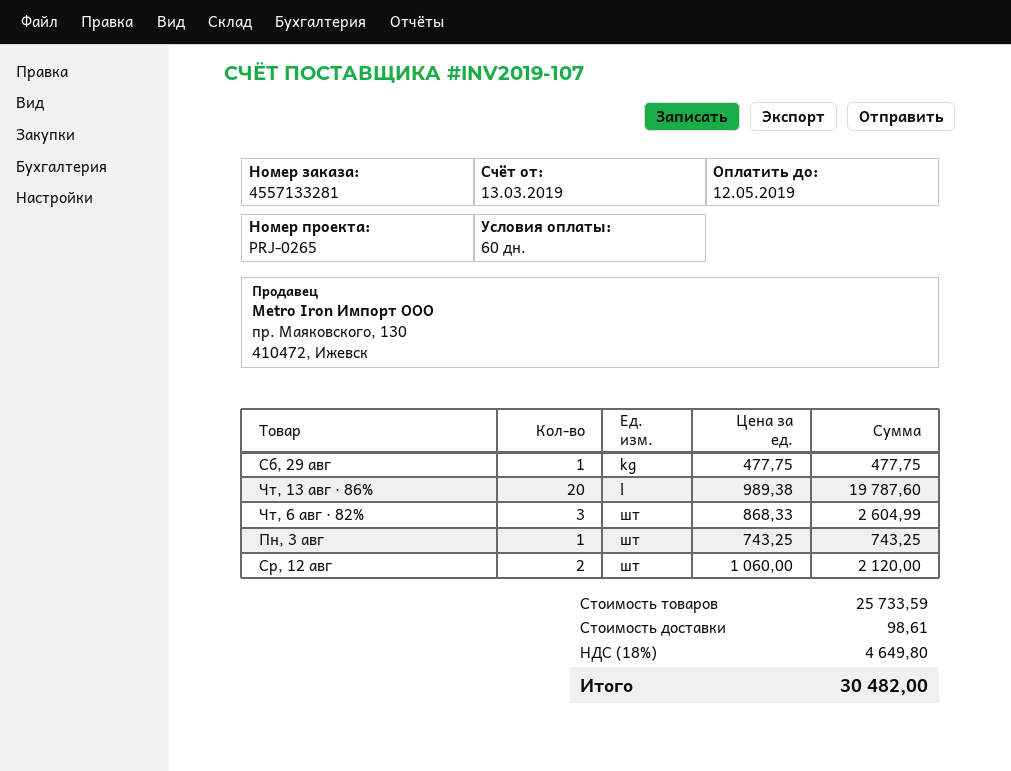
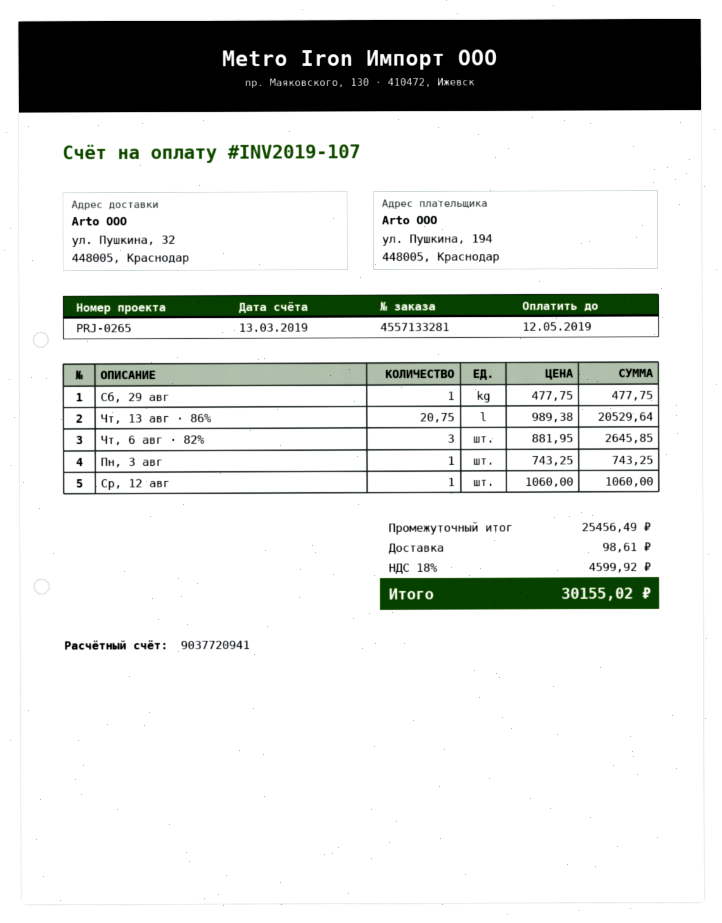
Чт, 13 авг · 86%: 20 x 989.38 = 19787.60 -> 20.75 x 989.38 = 20529.64
Чт, 6 авг · 82%: 3 x 868.33 = 2604.99 -> 3 x 881.95 = 2645.85
Ср, 12 авг: 2 x 1060.00 = 2120.00 -> 1 x 1060.00 = 1060.00
subtotal: 25733.59 -> 25456.49
tax: 18% = 4649.80 -> 18% = 4599.92
total: 30482.00 -> 30155.02

